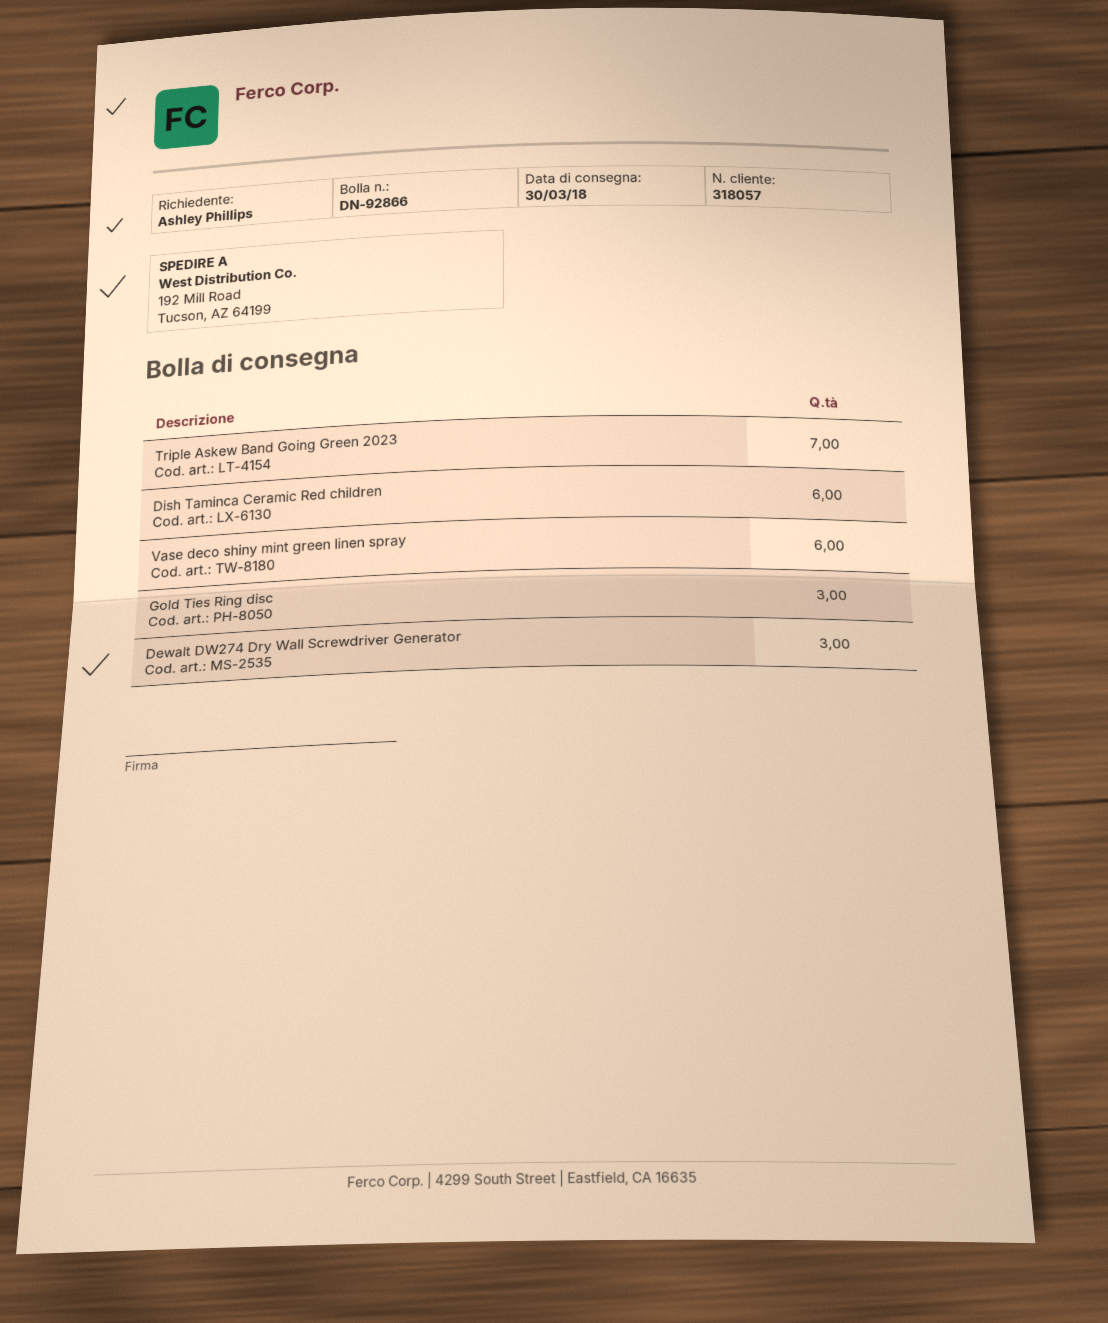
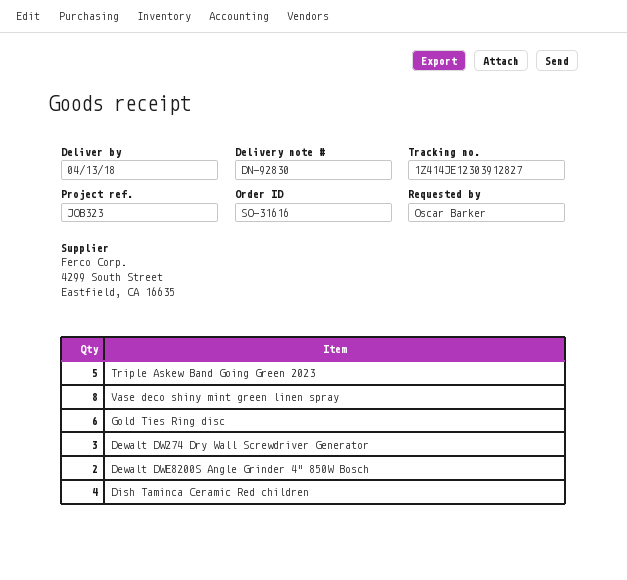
delivery note number: DN-92866 -> DN-92830
delivery date: 2018-03-30 -> 2018-04-13
ordered by: Ashley Phillips -> Oscar Barker
Triple Askew Band Going Green 2023: 7 -> 5
Dish Taminca Ceramic Red children: 6 -> 4
Vase deco shiny mint green linen spray: 6 -> 8
Gold Ties Ring disc: 3 -> 6
Dewalt DWE8200S Angle Grinder 4" 850W Bosch: none -> 2

